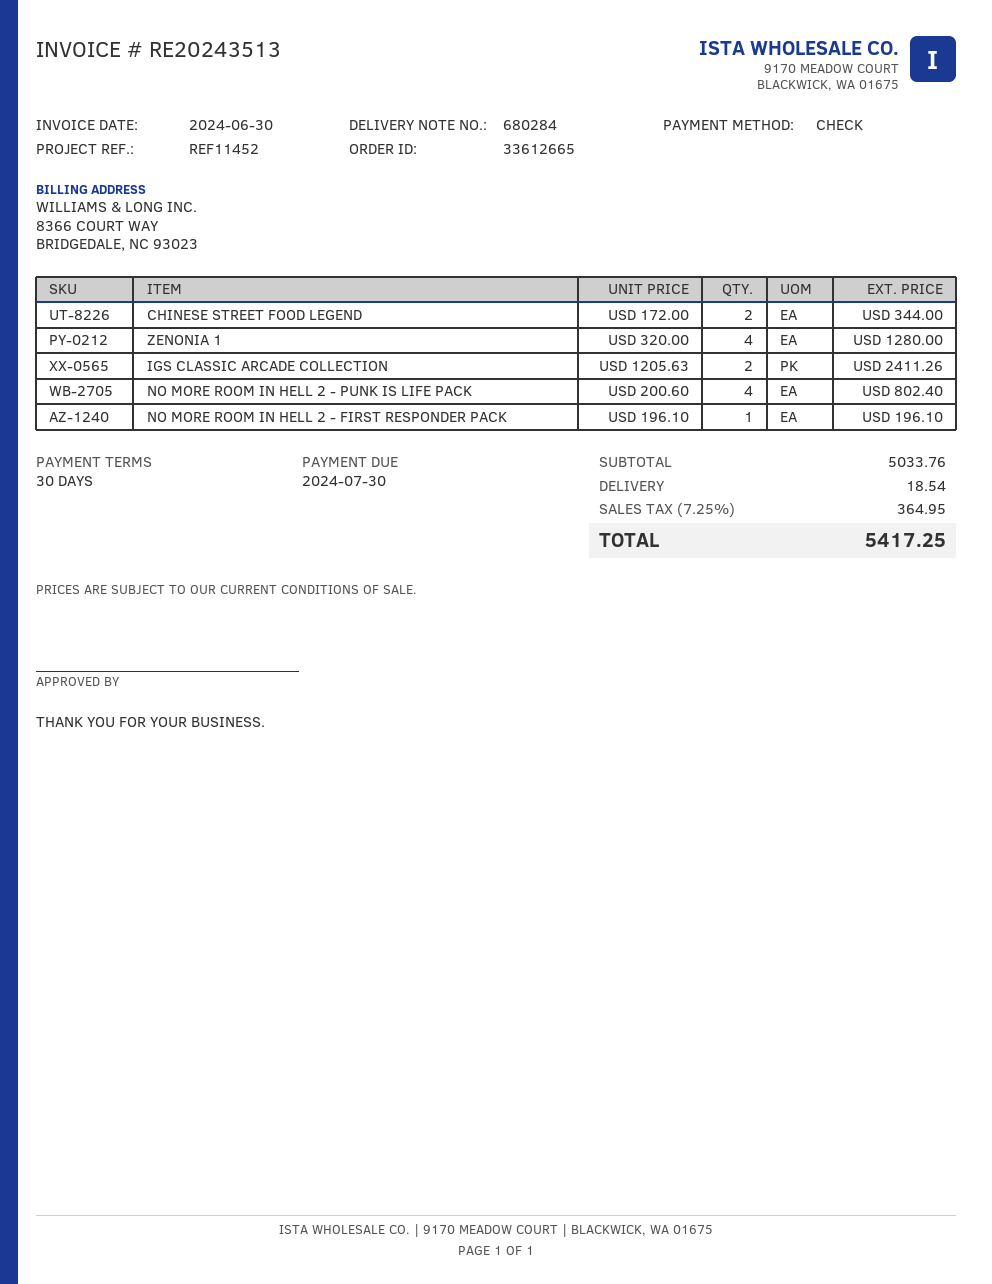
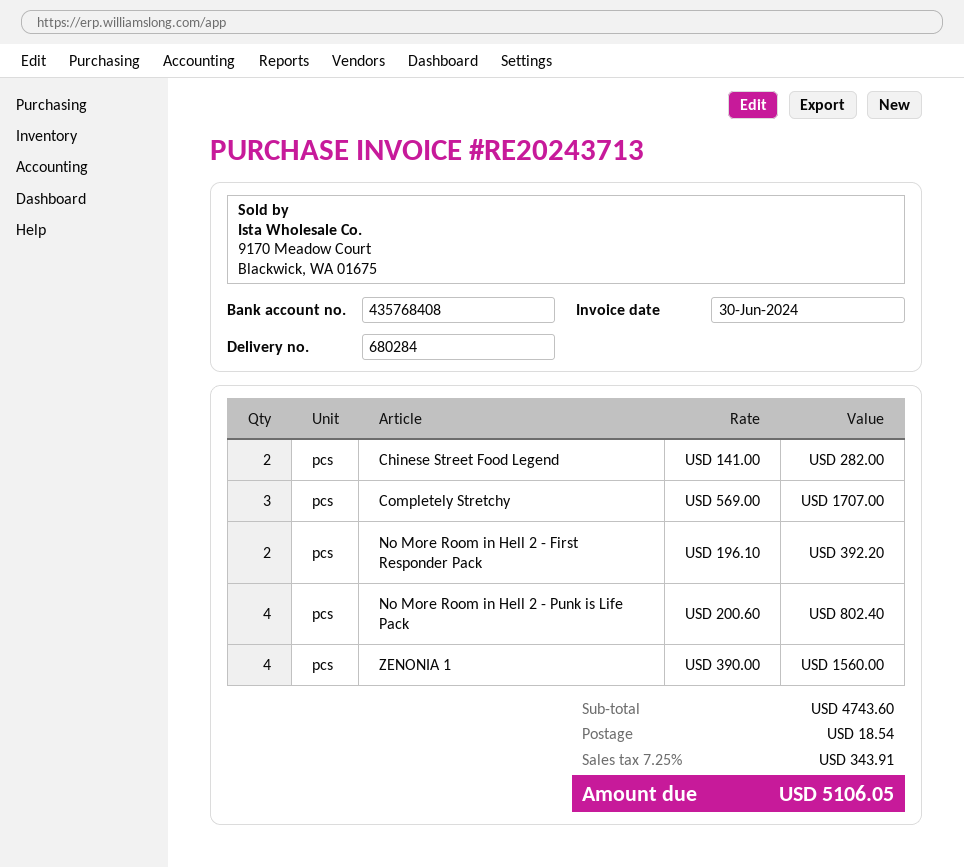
invoice number: RE20243513 -> RE20243713
CHINESE STREET FOOD LEGEND: 2 x 172.00 = 344.00 -> 2 x 141.00 = 282.00
ZENONIA 1: 4 x 320.00 = 1280.00 -> 4 x 390.00 = 1560.00
IGS CLASSIC ARCADE COLLECTION: 2 x 1205.63 = 2411.26 -> none
NO MORE ROOM IN HELL 2 - FIRST RESPONDER PACK: 1 x 196.10 = 196.10 -> 2 x 196.10 = 392.20
Completely Stretchy: none -> 3 x 569.00 = 1707.00
subtotal: 5033.76 -> 4743.60
tax: 7.25% = 364.95 -> 7.25% = 343.91
total: 5417.25 -> 5106.05

